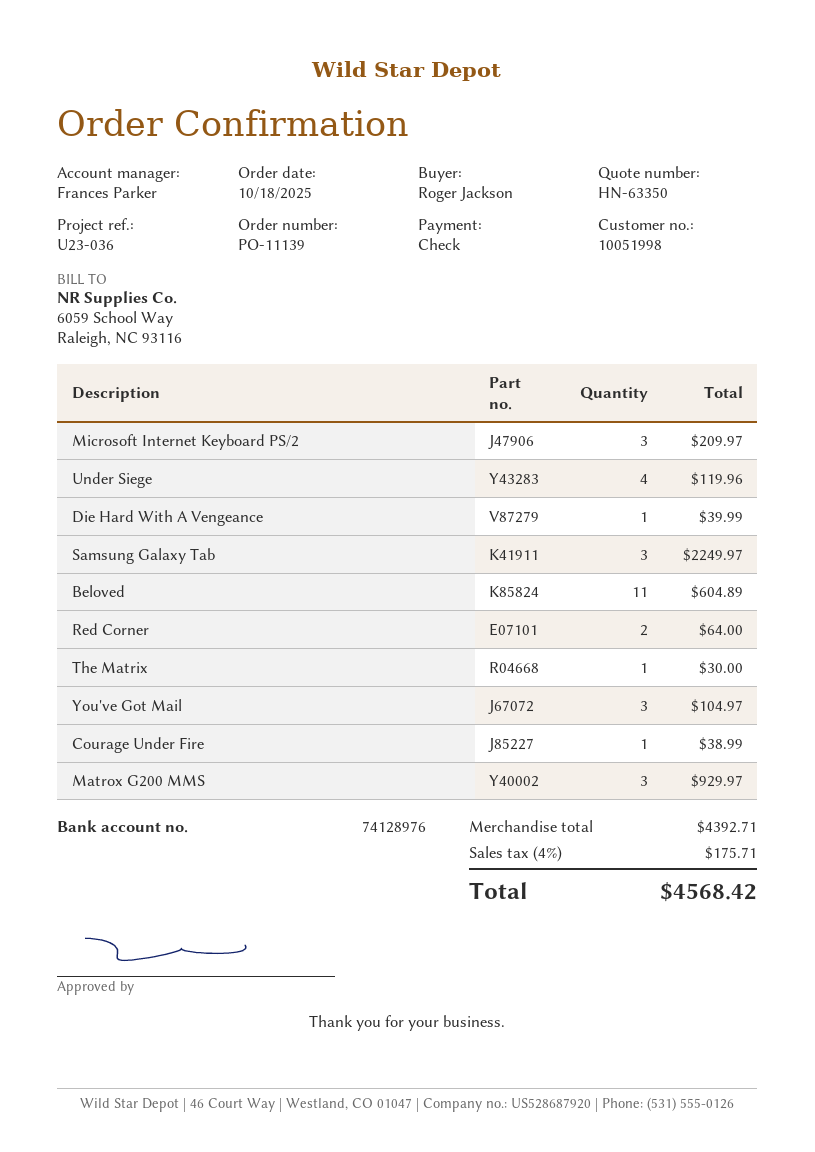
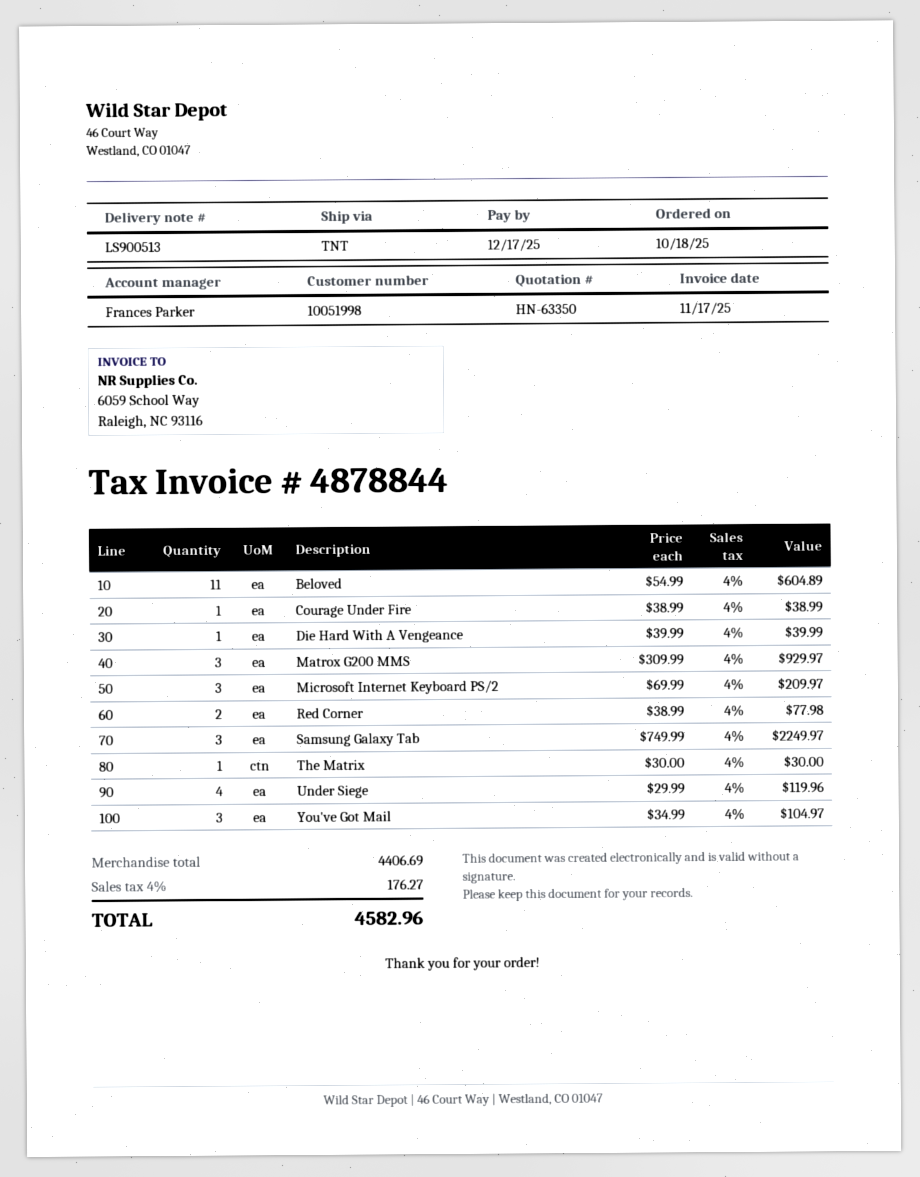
Red Corner: 2 for 64.00 -> 2 for 77.98
subtotal: 4392.71 -> 4406.69
tax: 4% = 175.71 -> 4% = 176.27
total: 4568.42 -> 4582.96

